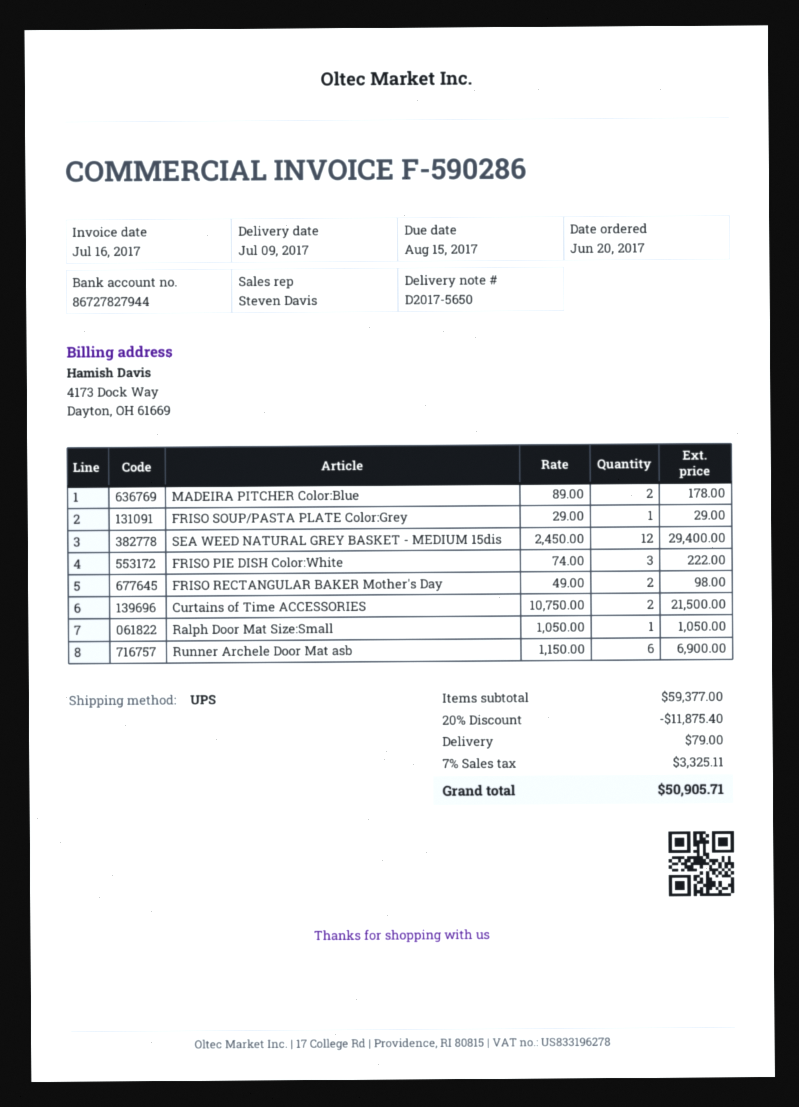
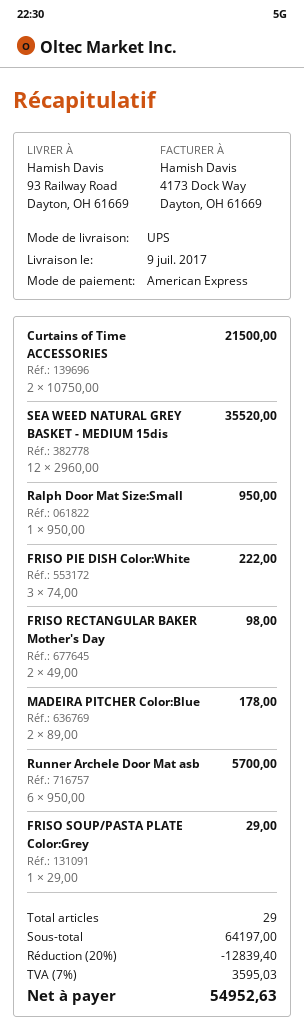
SEA WEED NATURAL GREY BASKET - MEDIUM 15dis: 12 x 2450.00 = 29400.00 -> 12 x 2960.00 = 35520.00
Ralph Door Mat Size:Small: 1 x 1050.00 = 1050.00 -> 1 x 950.00 = 950.00
Runner Archele Door Mat asb: 6 x 1150.00 = 6900.00 -> 6 x 950.00 = 5700.00
subtotal: 59377.00 -> 64197.00
discount: 20% = 11875.40 -> 20% = 12839.40
shipping: 79.00 -> none
tax: 7% = 3325.11 -> 7% = 3595.03
total: 50905.71 -> 54952.63

